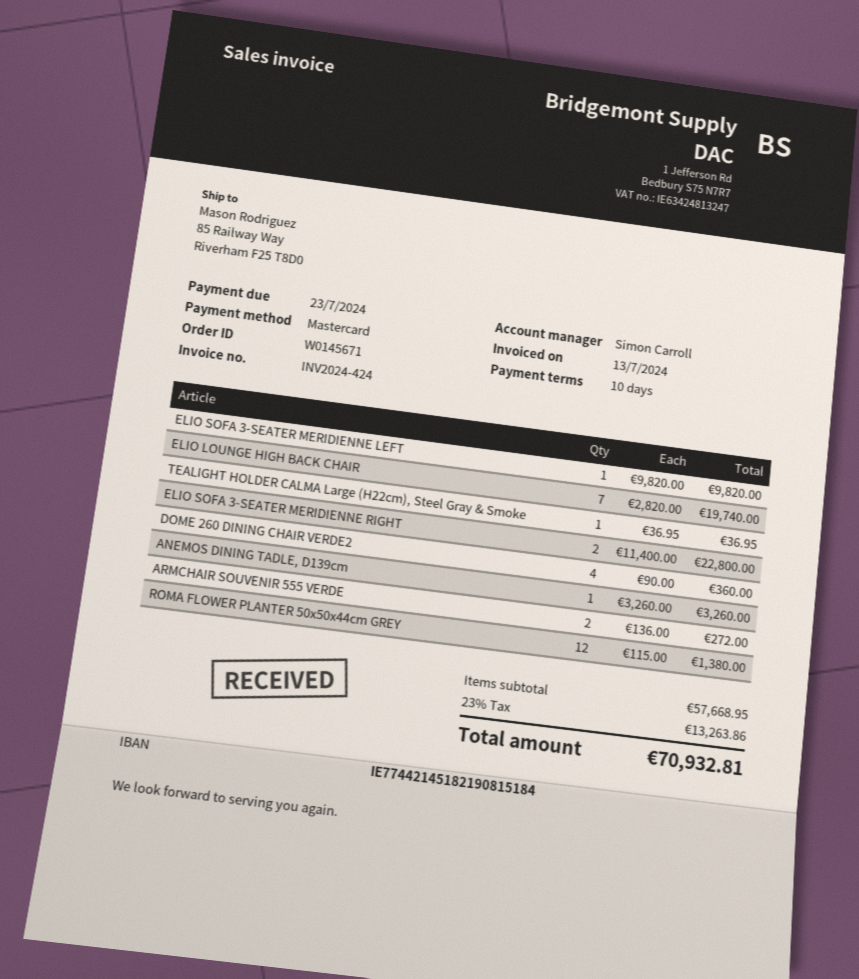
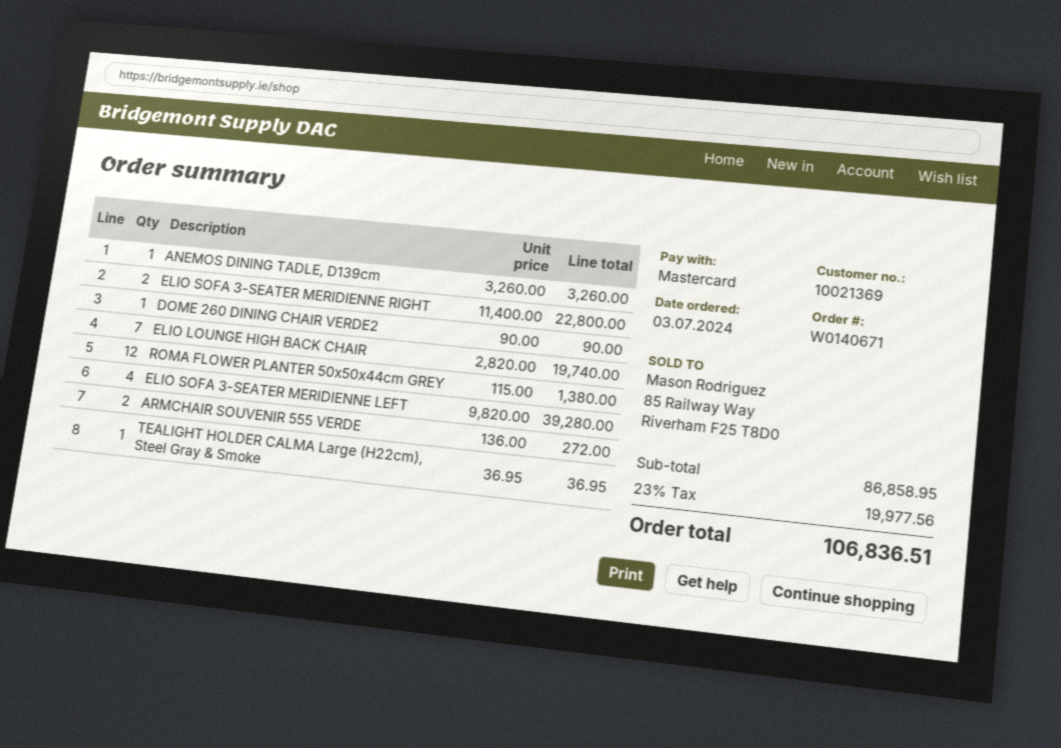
order number: W0145671 -> W0140671
ELIO SOFA 3-SEATER MERIDIENNE LEFT: 1 x 9820.00 = 9820.00 -> 4 x 9820.00 = 39280.00
DOME 260 DINING CHAIR VERDE2: 4 x 90.00 = 360.00 -> 1 x 90.00 = 90.00
subtotal: 57668.95 -> 86858.95
tax: 23% = 13263.86 -> 23% = 19977.56
total: 70932.81 -> 106836.51

